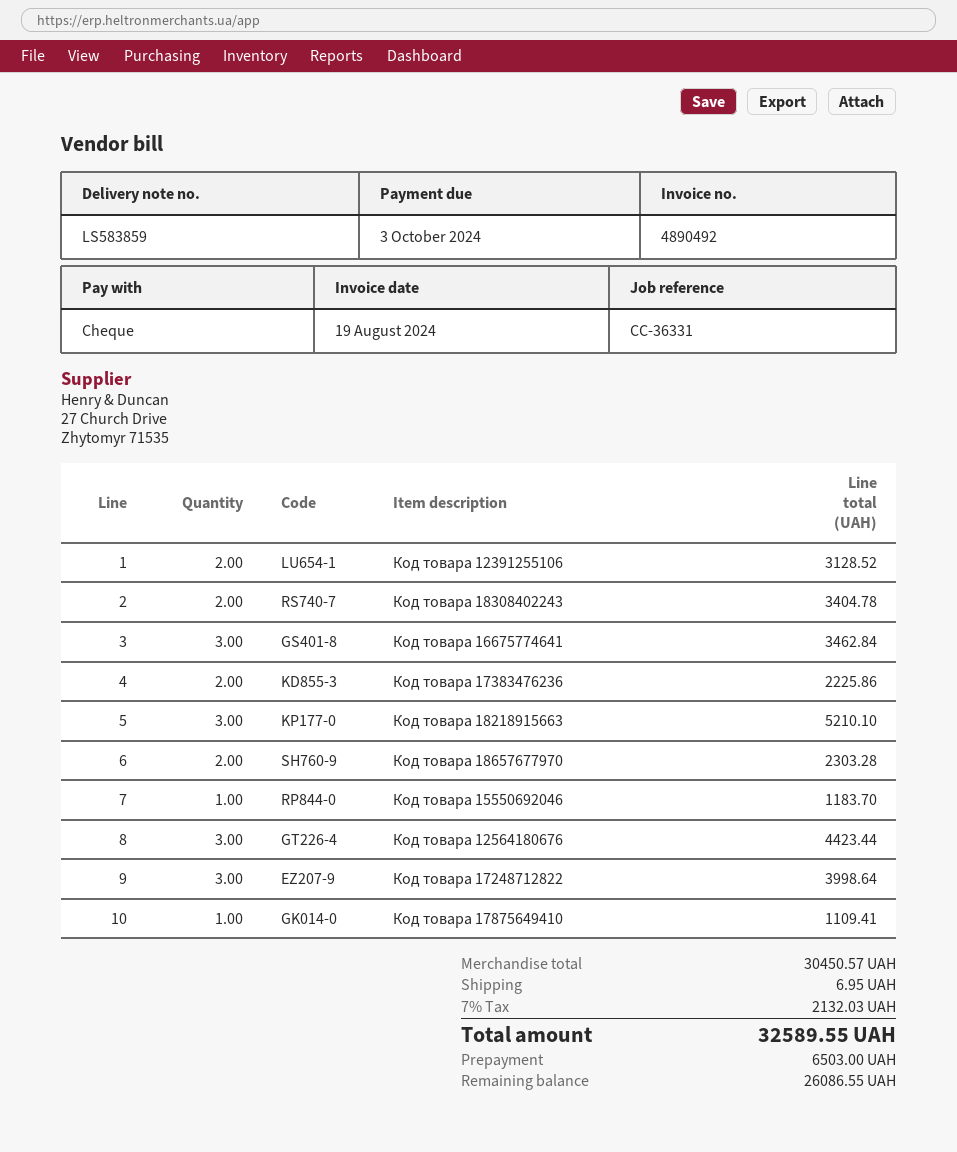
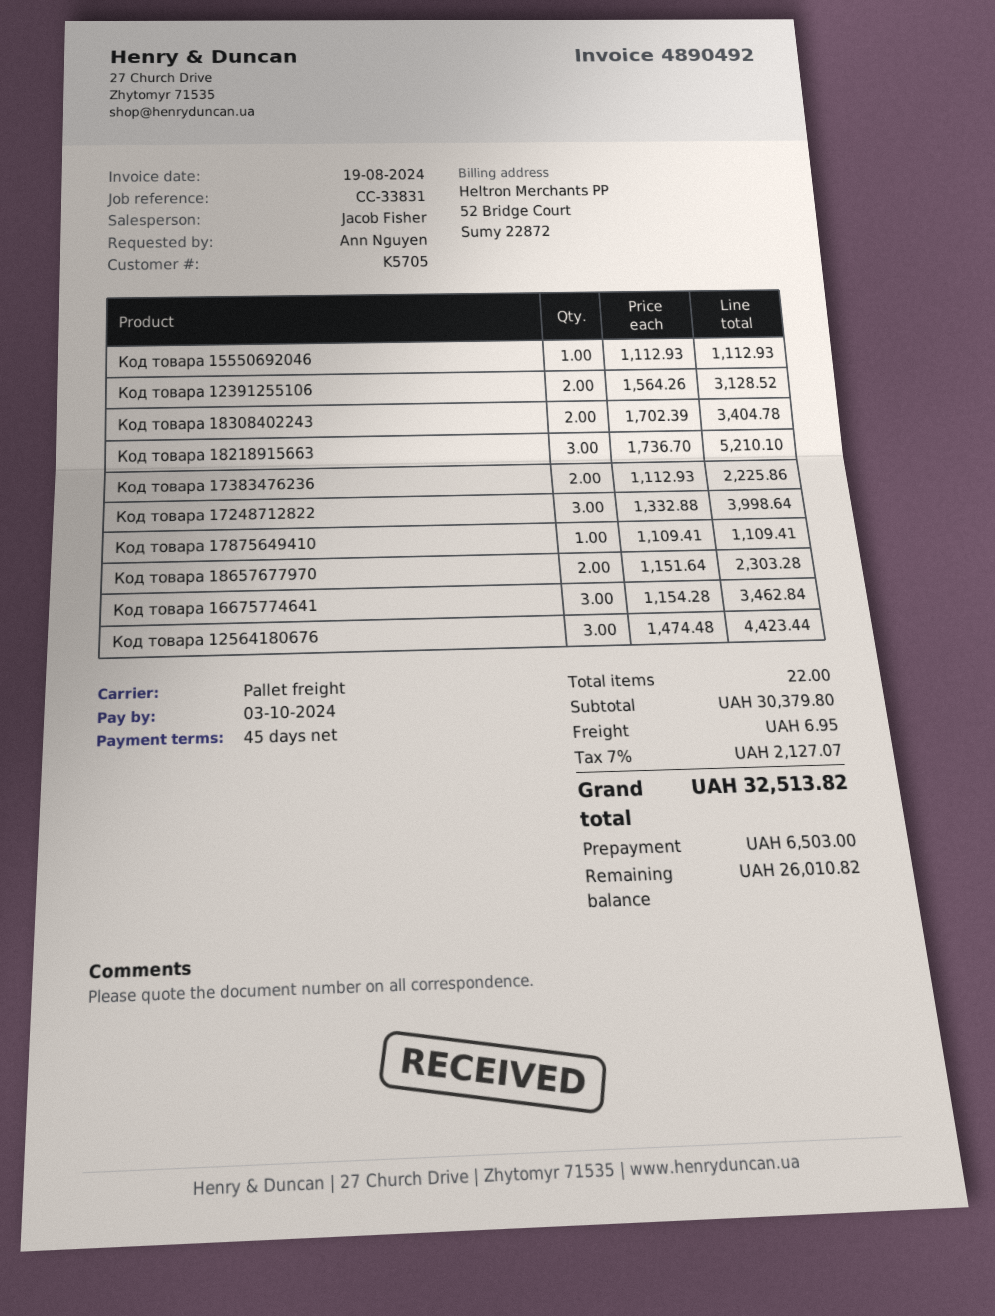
reference: CC-36331 -> CC-33831
Код товара 15550692046: 1 for 1183.70 -> 1 for 1112.93
subtotal: 30450.57 -> 30379.80
tax: 7% = 2132.03 -> 7% = 2127.07
total: 32589.55 -> 32513.82
balance: 26086.55 -> 26010.82

